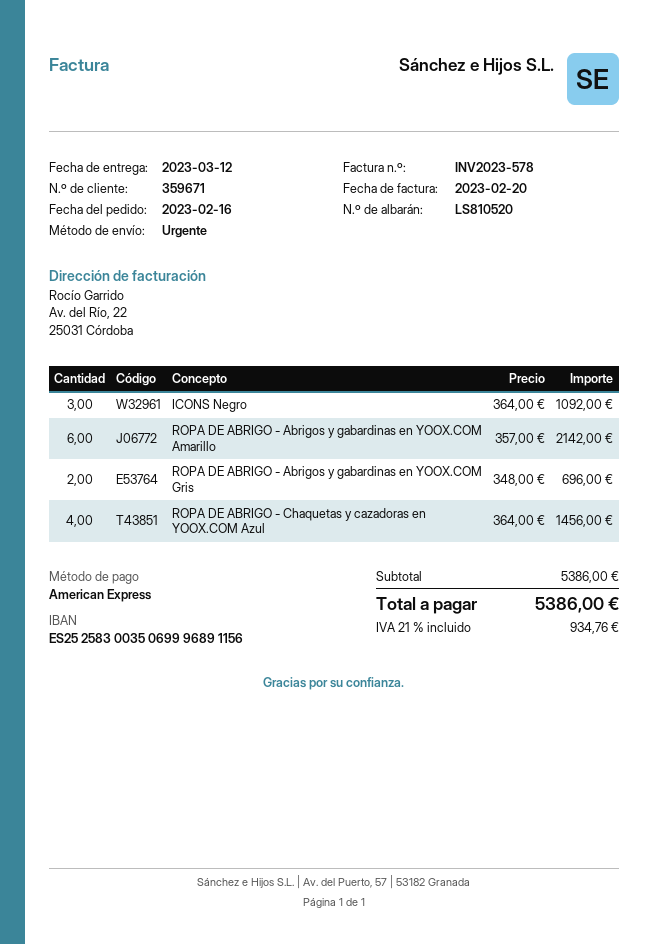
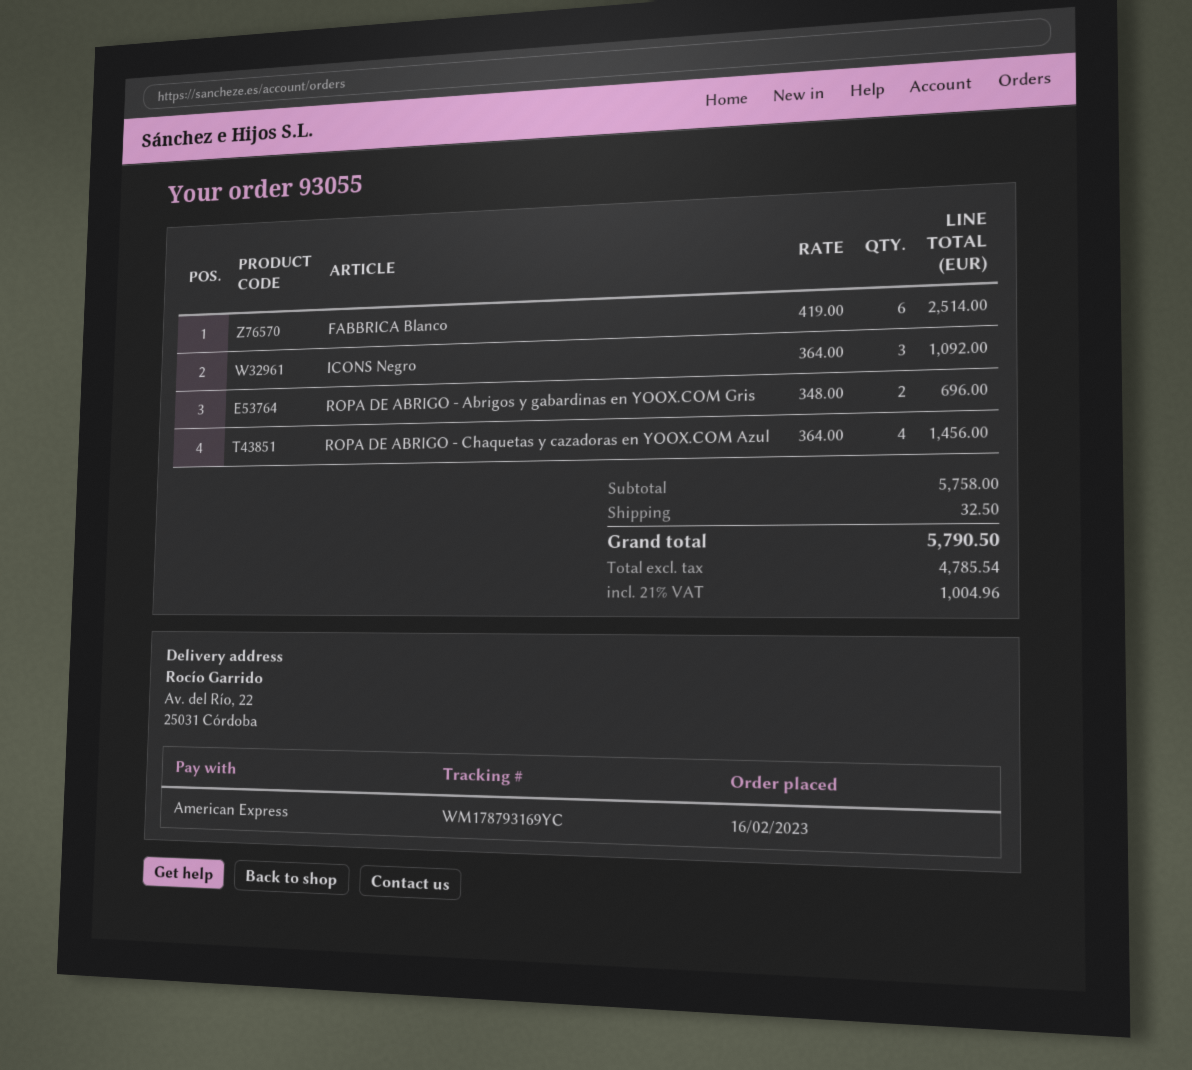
ROPA DE ABRIGO - Abrigos y gabardinas en YOOX.COM Amarillo: 6 x 357.00 = 2142.00 -> none
FABBRICA Blanco: none -> 6 x 419.00 = 2514.00
subtotal: 5386.00 -> 5758.00
shipping: none -> 32.50
tax: 21% = 934.76 -> 21% = 1004.96
total: 5386.00 -> 5790.50

